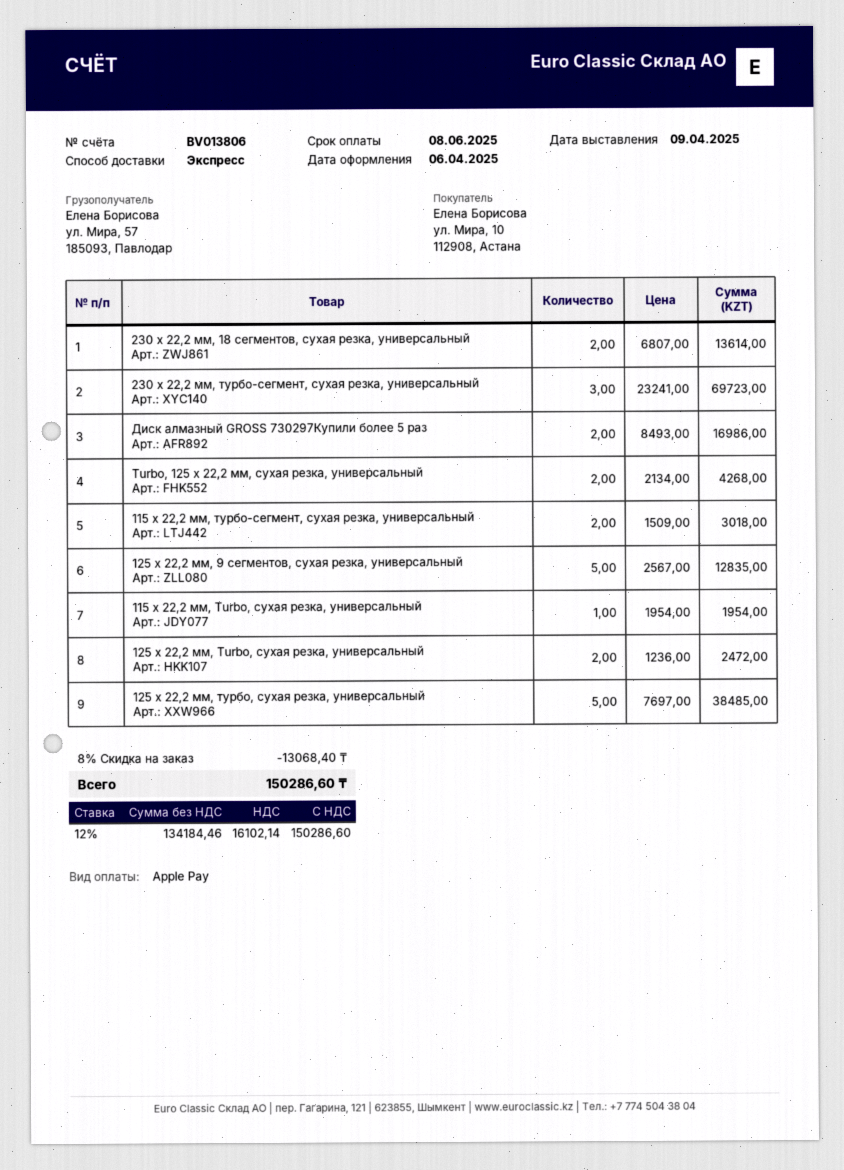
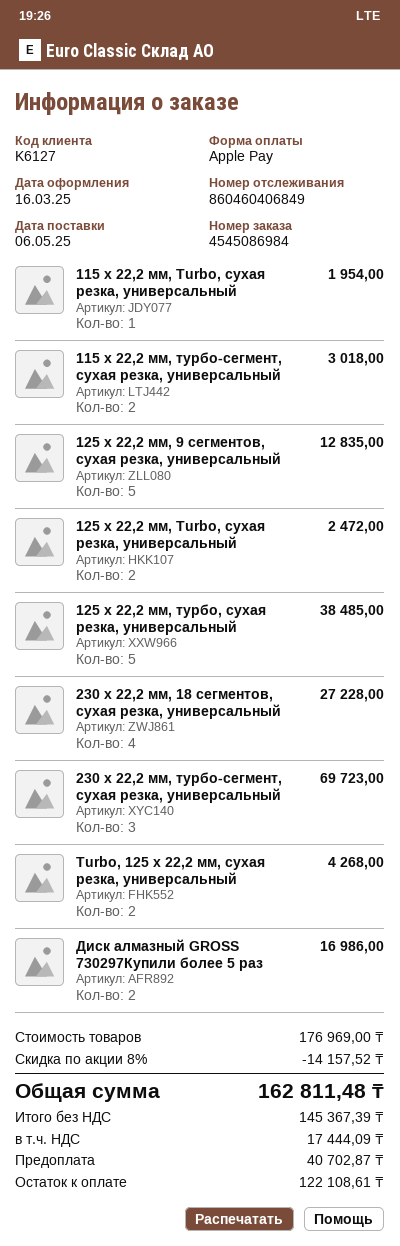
order date: 2025-04-06 -> 2025-03-16
230 х 22,2 мм, 18 сегментов, сухая резка, универсальный: 2 for 13614.00 -> 4 for 27228.00
discount: 8% = 13068.40 -> 8% = 14157.52
net: 134184.46 -> 145367.39
tax: 16102.14 -> 17444.09
total: 150286.60 -> 162811.48

